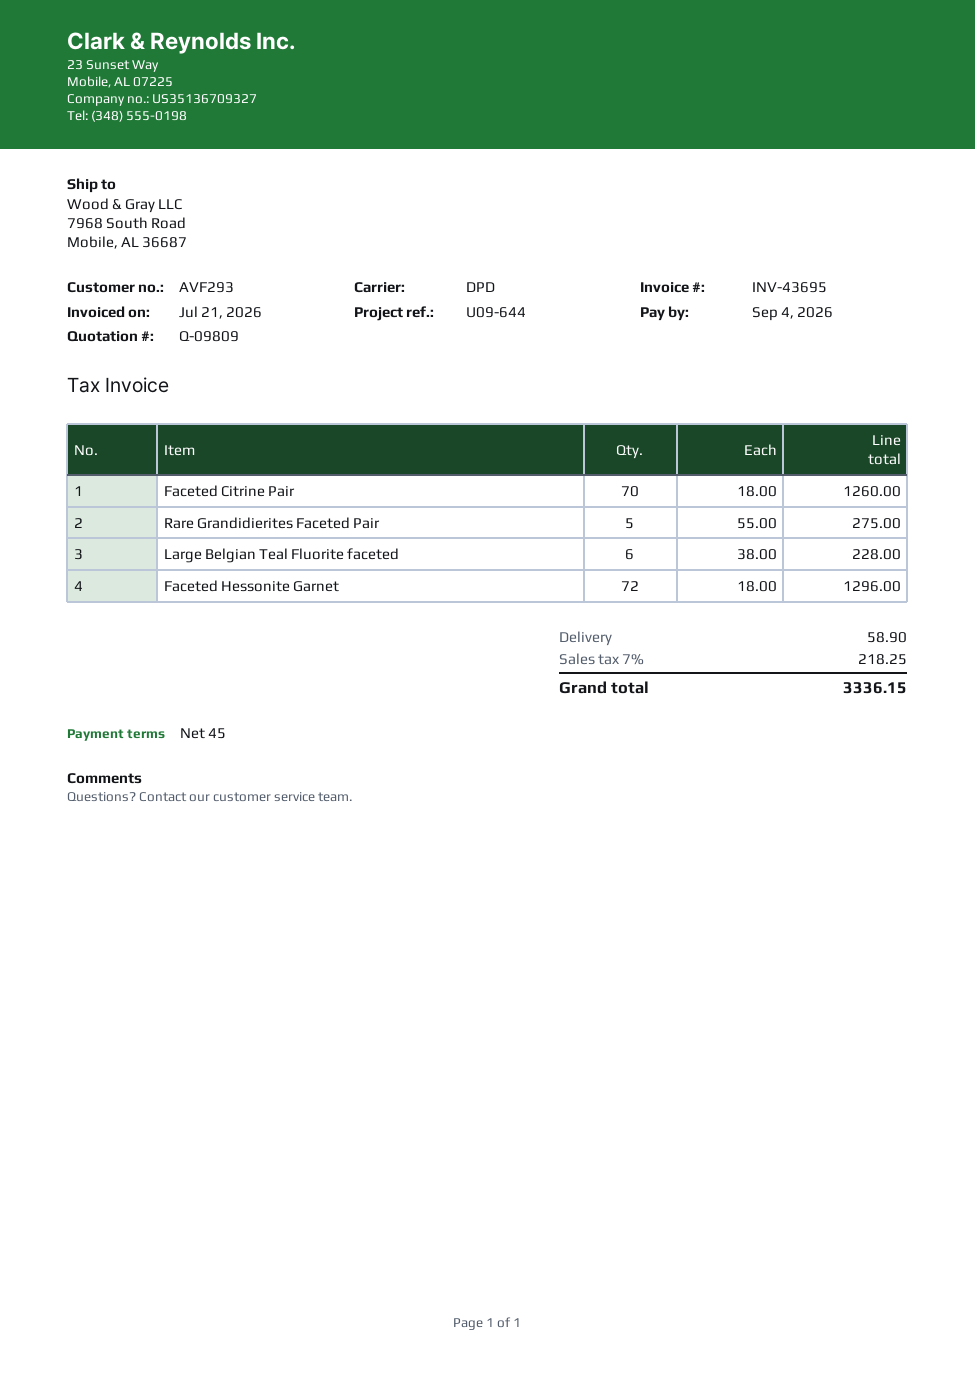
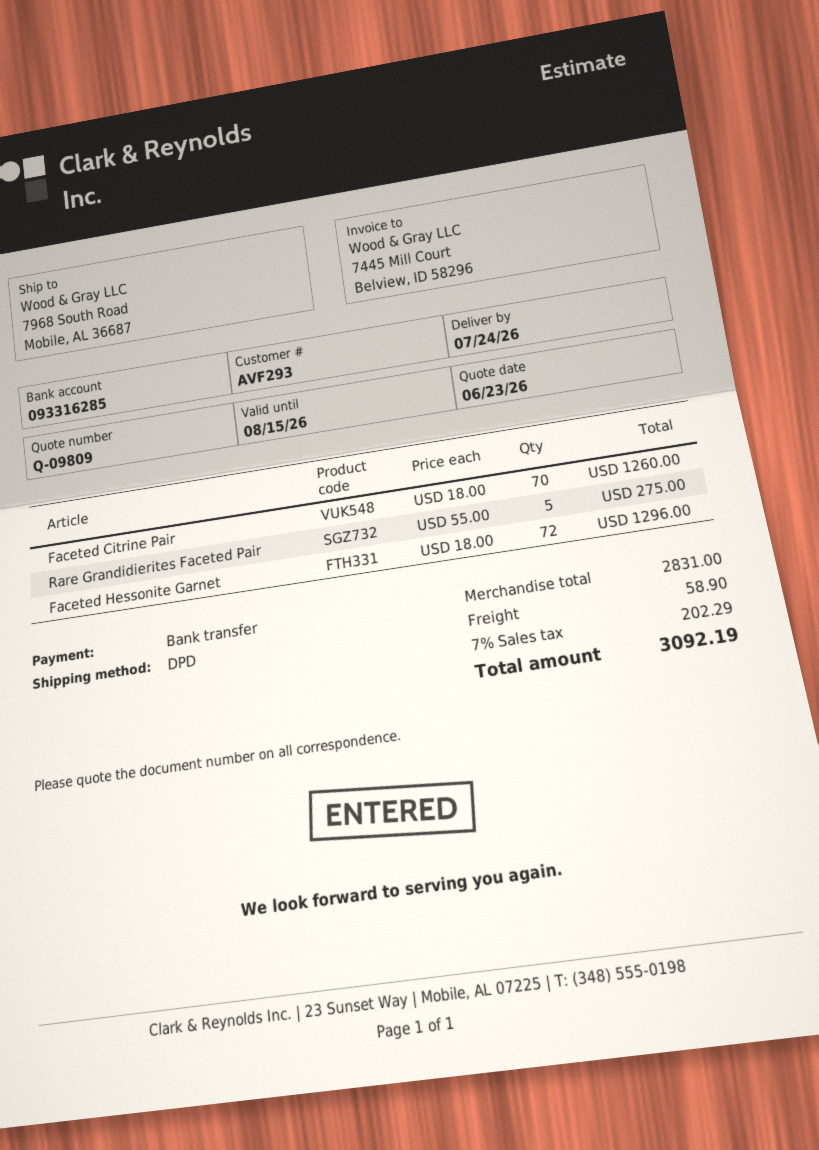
Large Belgian Teal Fluorite faceted: 6 x 38.00 = 228.00 -> none
tax: 7% = 218.25 -> 7% = 202.29
total: 3336.15 -> 3092.19

